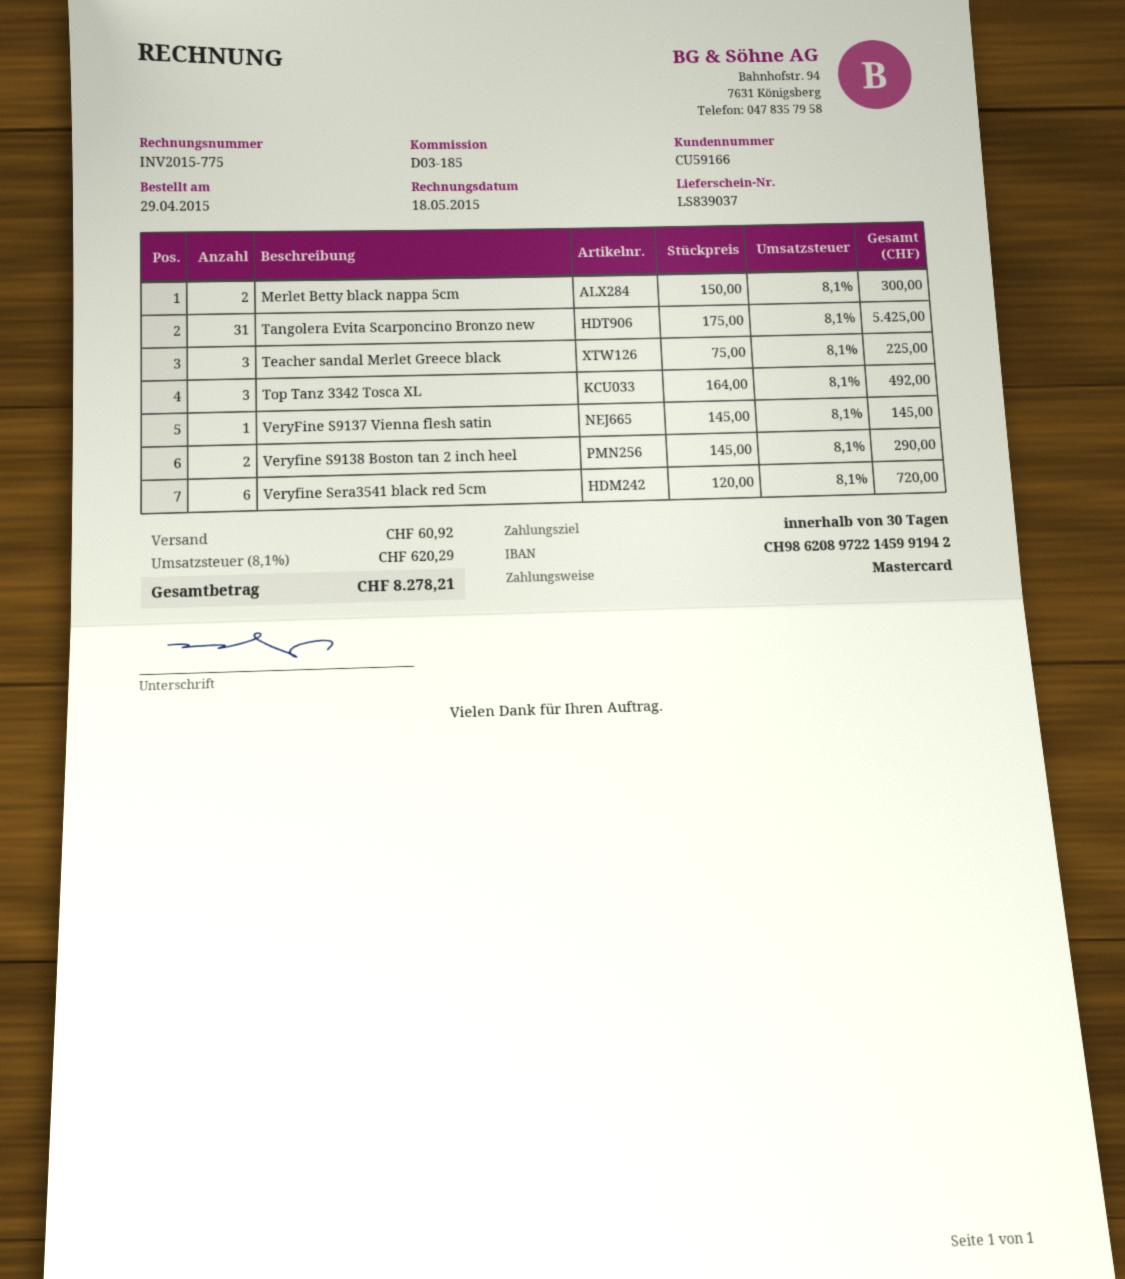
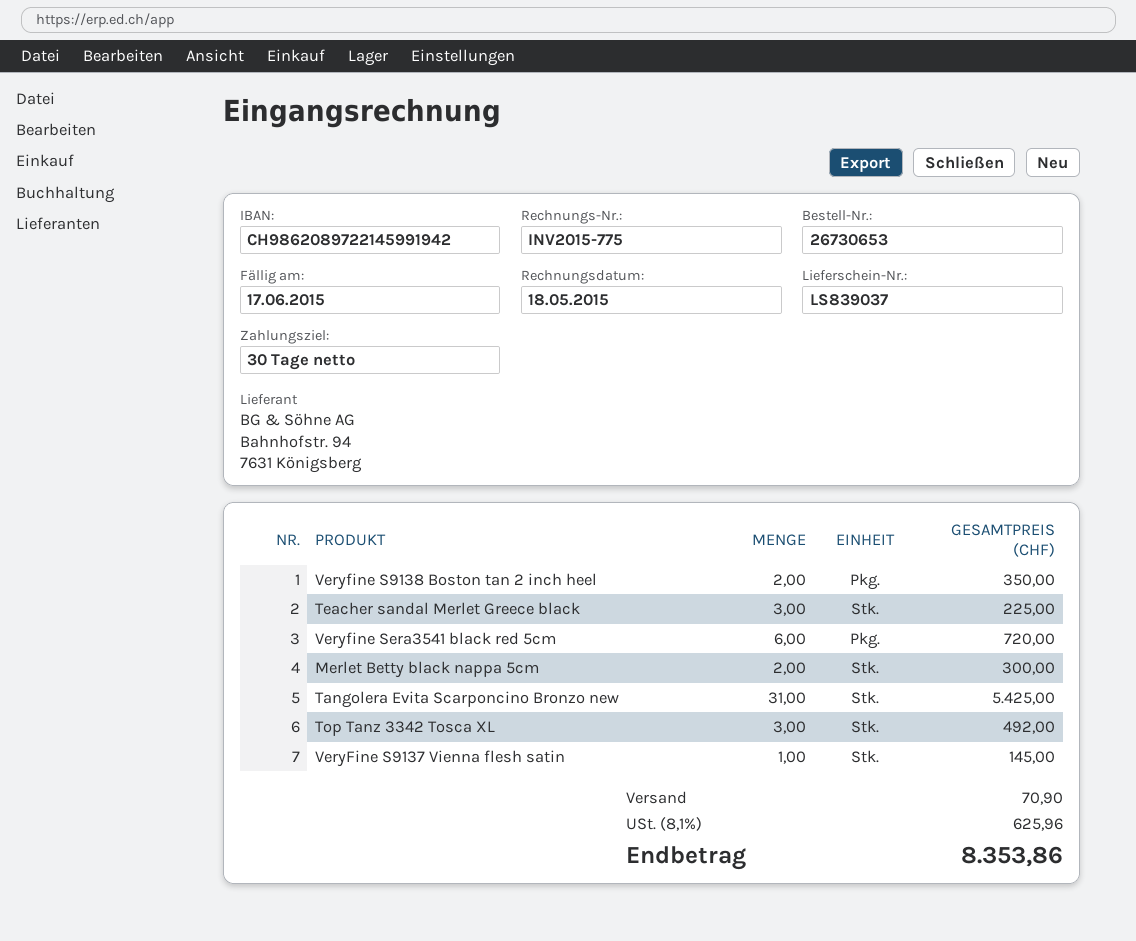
Veryfine S9138 Boston tan 2 inch heel: 2 for 290.00 -> 2 for 350.00
shipping: 60.92 -> 70.90
tax: 8.1% = 620.29 -> 8.1% = 625.96
total: 8278.21 -> 8353.86

